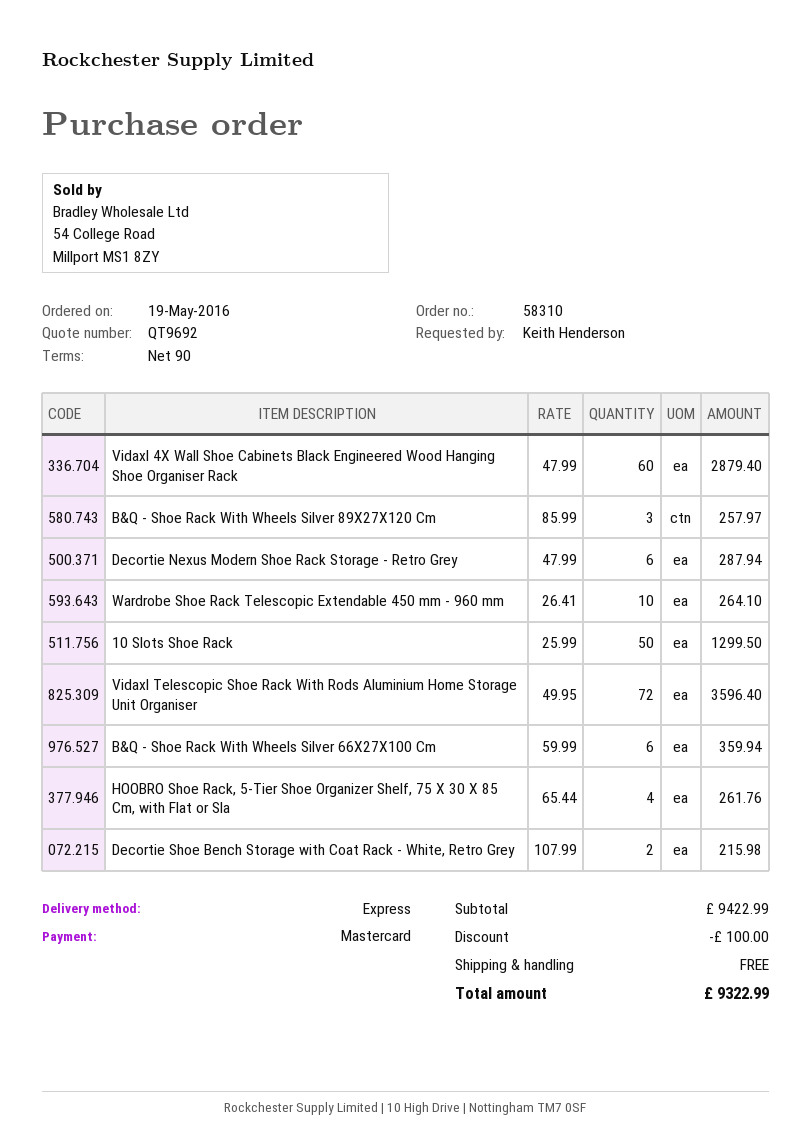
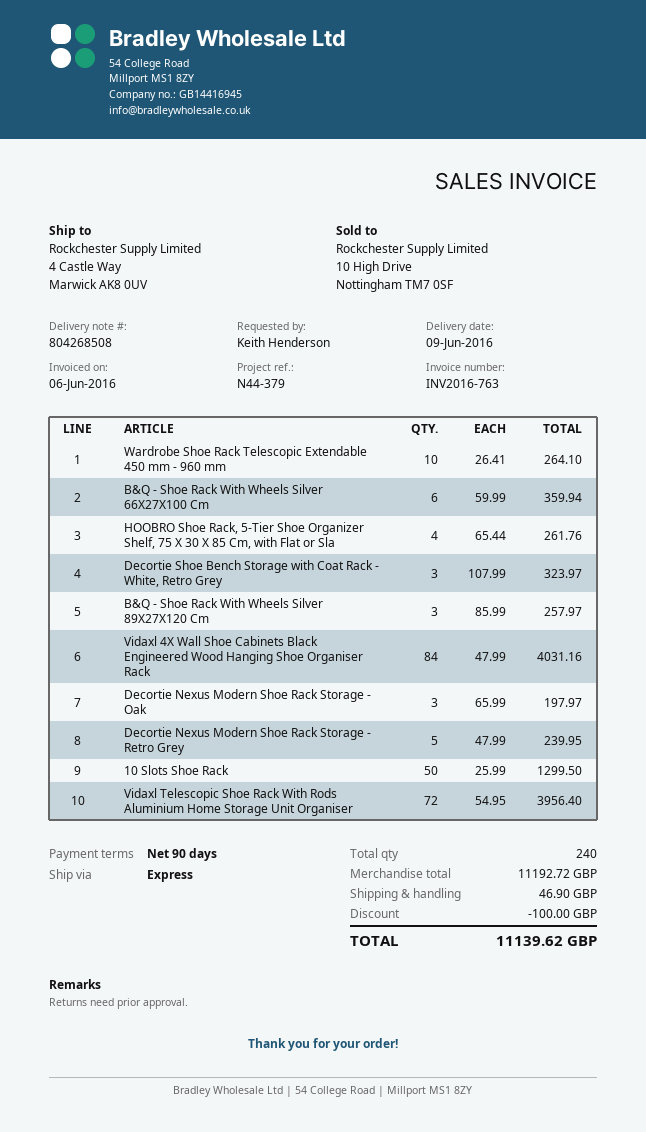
Vidaxl 4X Wall Shoe Cabinets Black Engineered Wood Hanging Shoe Organiser Rack: 60 x 47.99 = 2879.40 -> 84 x 47.99 = 4031.16
Decortie Nexus Modern Shoe Rack Storage - Retro Grey: 6 x 47.99 = 287.94 -> 5 x 47.99 = 239.95
Vidaxl Telescopic Shoe Rack With Rods Aluminium Home Storage Unit Organiser: 72 x 49.95 = 3596.40 -> 72 x 54.95 = 3956.40
Decortie Shoe Bench Storage with Coat Rack - White, Retro Grey: 2 x 107.99 = 215.98 -> 3 x 107.99 = 323.97
Decortie Nexus Modern Shoe Rack Storage - Oak: none -> 3 x 65.99 = 197.97
subtotal: 9422.99 -> 11192.72
shipping: 0.00 -> 46.90
total: 9322.99 -> 11139.62

